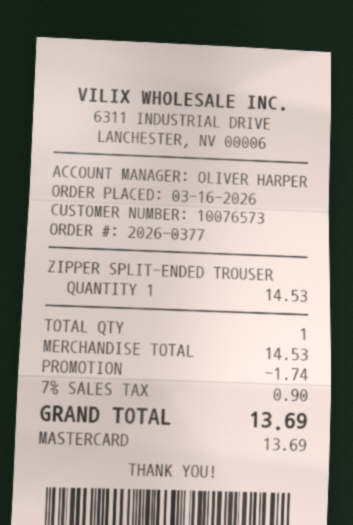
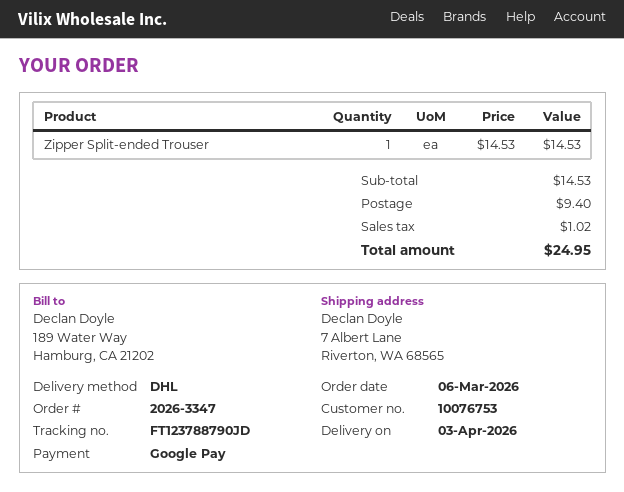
order number: 2026-0377 -> 2026-3347
order date: 2026-03-16 -> 2026-03-06
customer number: 10076573 -> 10076753
payment method: Mastercard -> Google Pay
discount: 1.74 -> none
shipping: none -> 9.40
tax: 0.90 -> 1.02
total: 13.69 -> 24.95

